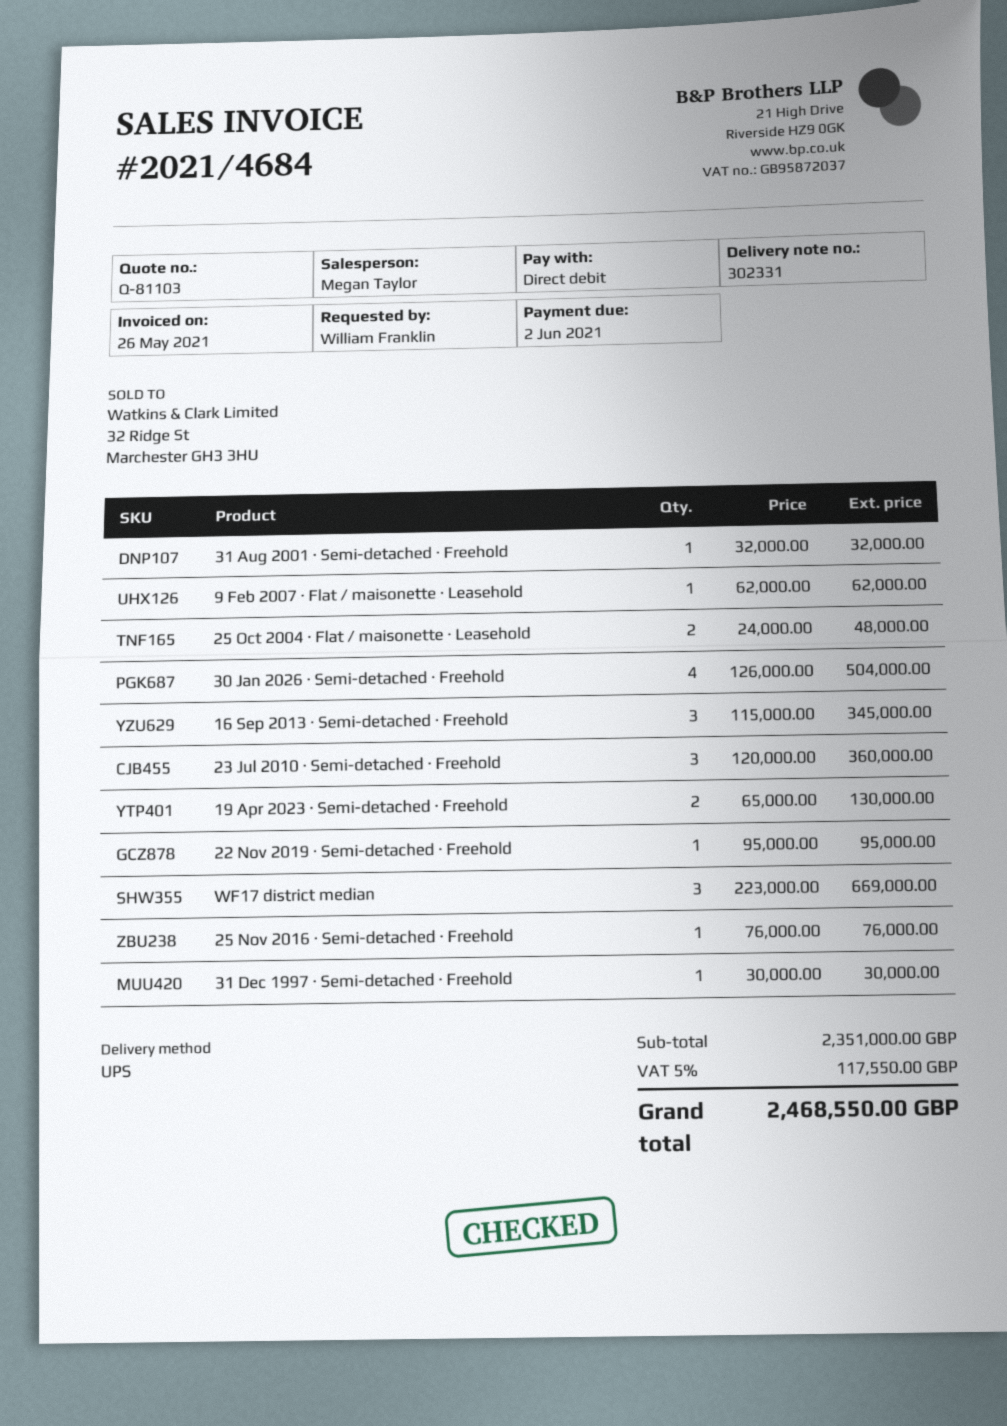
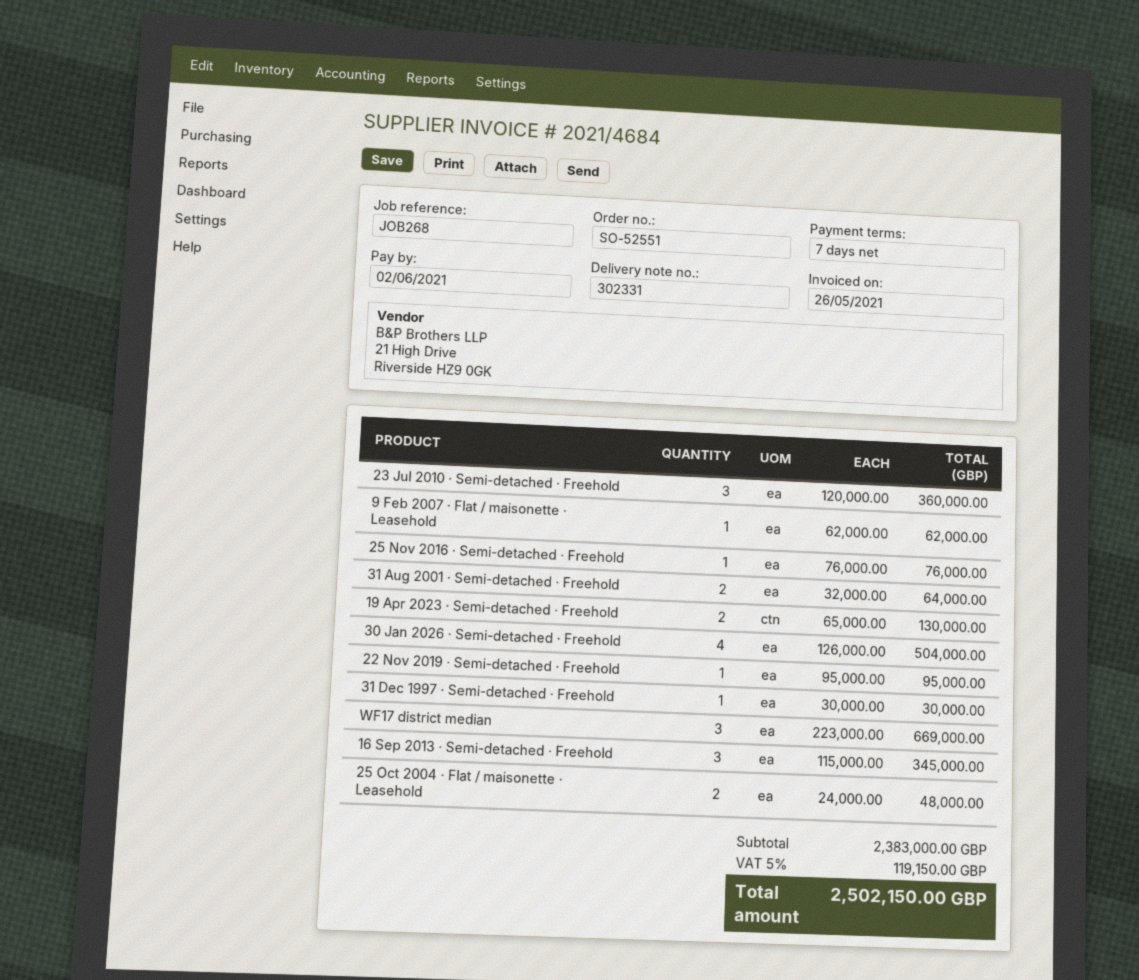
31 Aug 2001 · Semi-detached · Freehold: 1 x 32000.00 = 32000.00 -> 2 x 32000.00 = 64000.00
subtotal: 2351000.00 -> 2383000.00
tax: 5% = 117550.00 -> 5% = 119150.00
total: 2468550.00 -> 2502150.00

